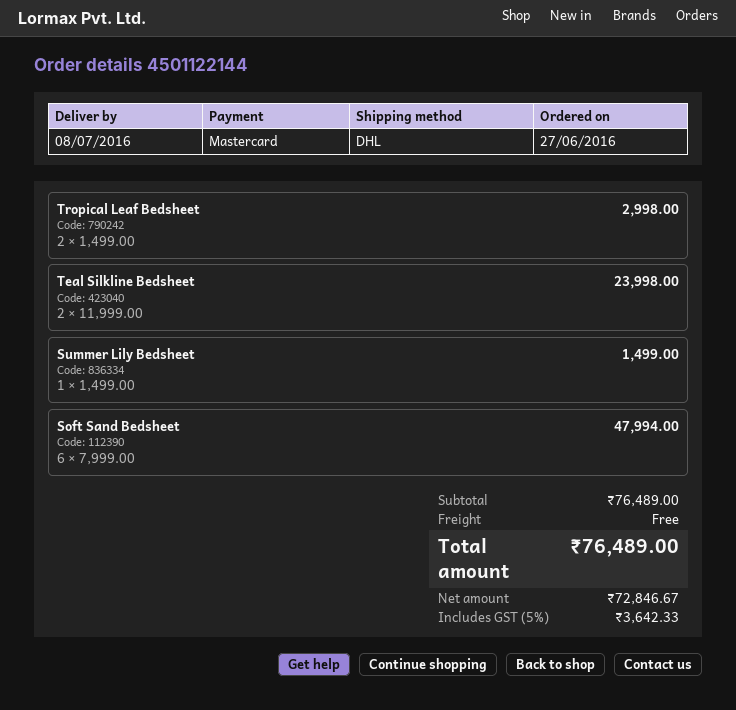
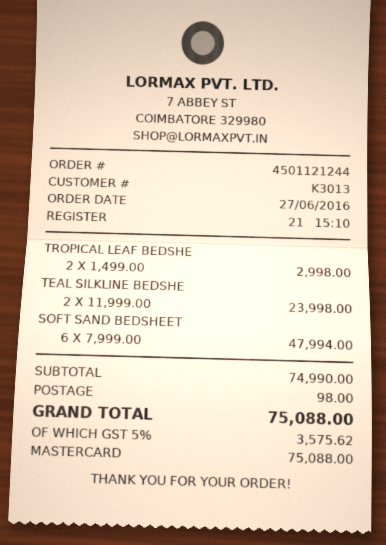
order number: 4501122144 -> 4501121244
Summer Lily Bedsheet: 1 x 1499.00 = 1499.00 -> none
subtotal: 76489.00 -> 74990.00
shipping: 0.00 -> 98.00
tax: 5% = 3642.33 -> 5% = 3575.62
total: 76489.00 -> 75088.00

